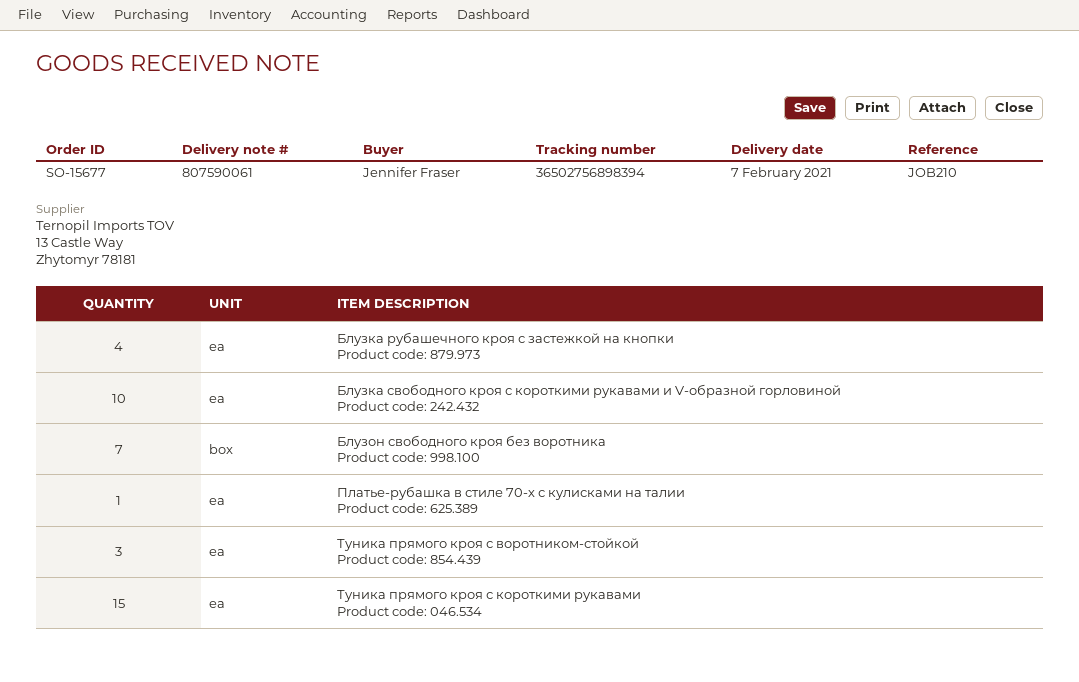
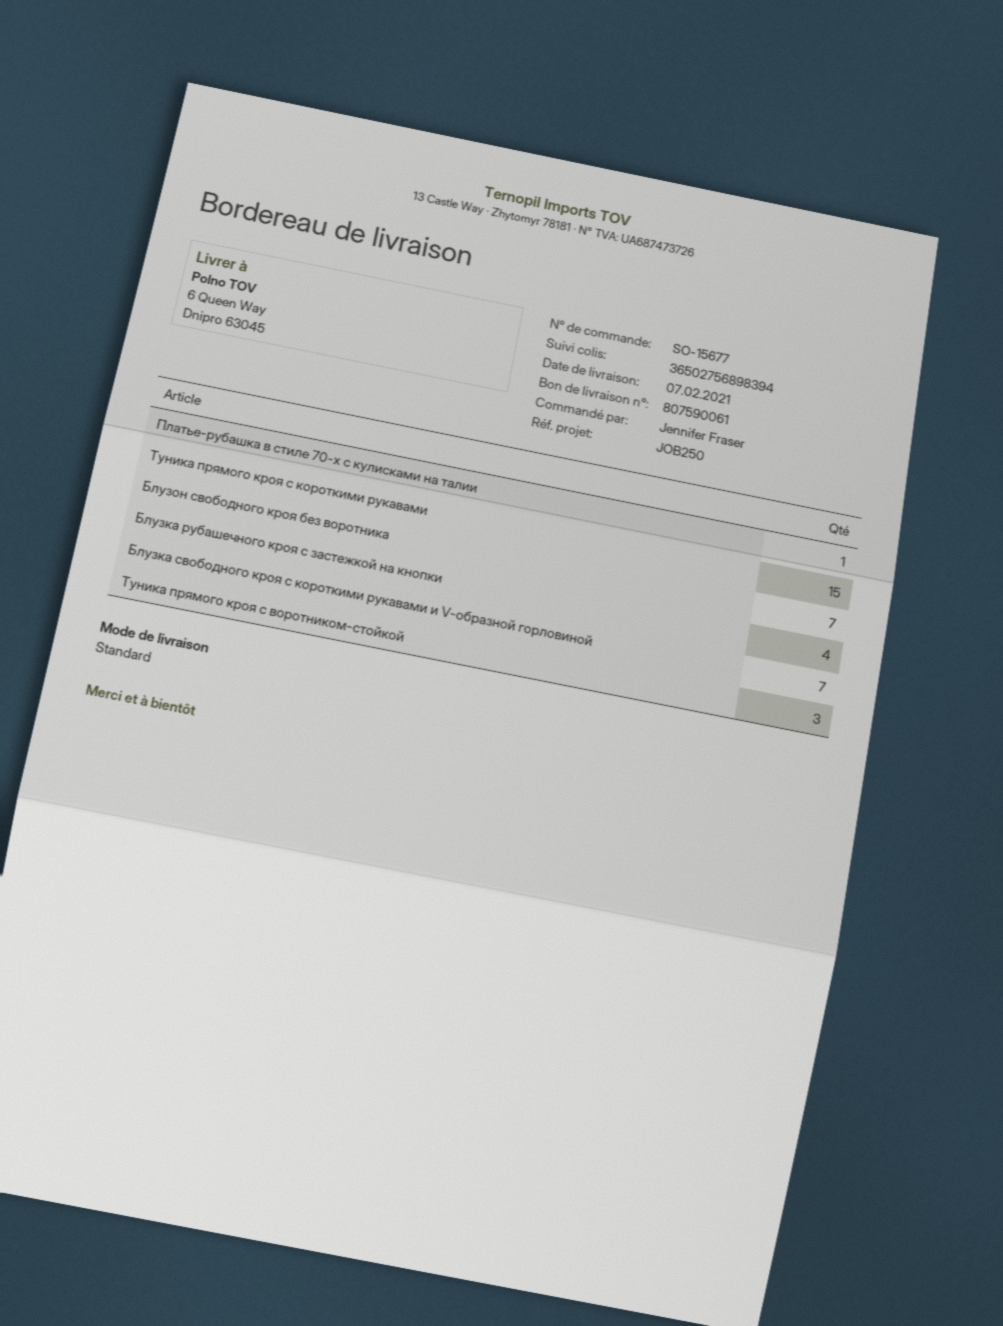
reference: JOB210 -> JOB250
Блузка свободного кроя с короткими рукавами и V-образной горловиной: 10 -> 7

